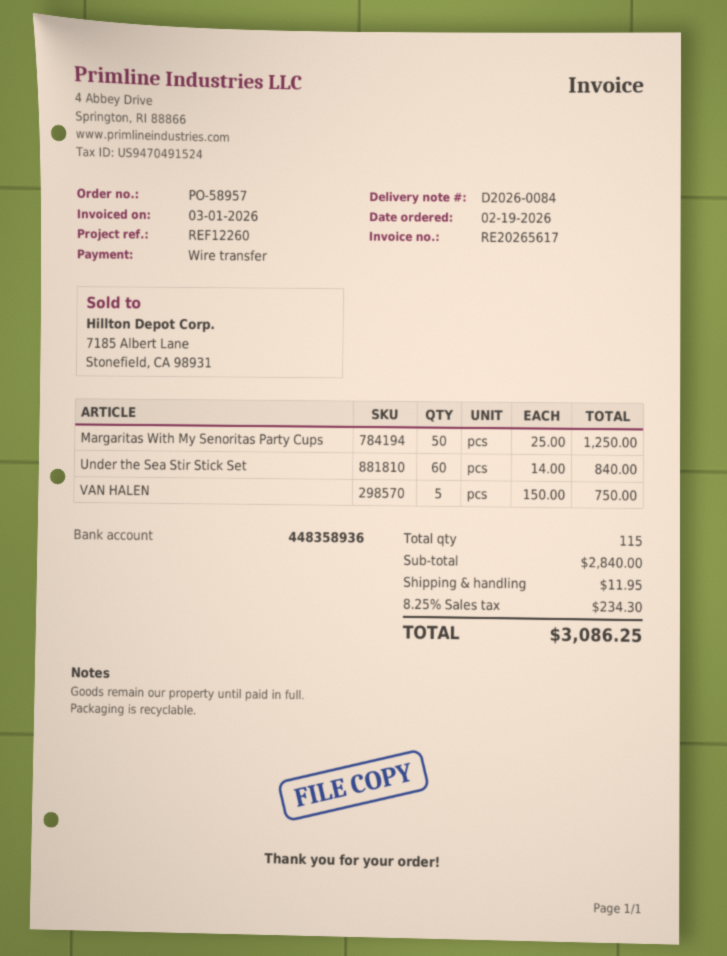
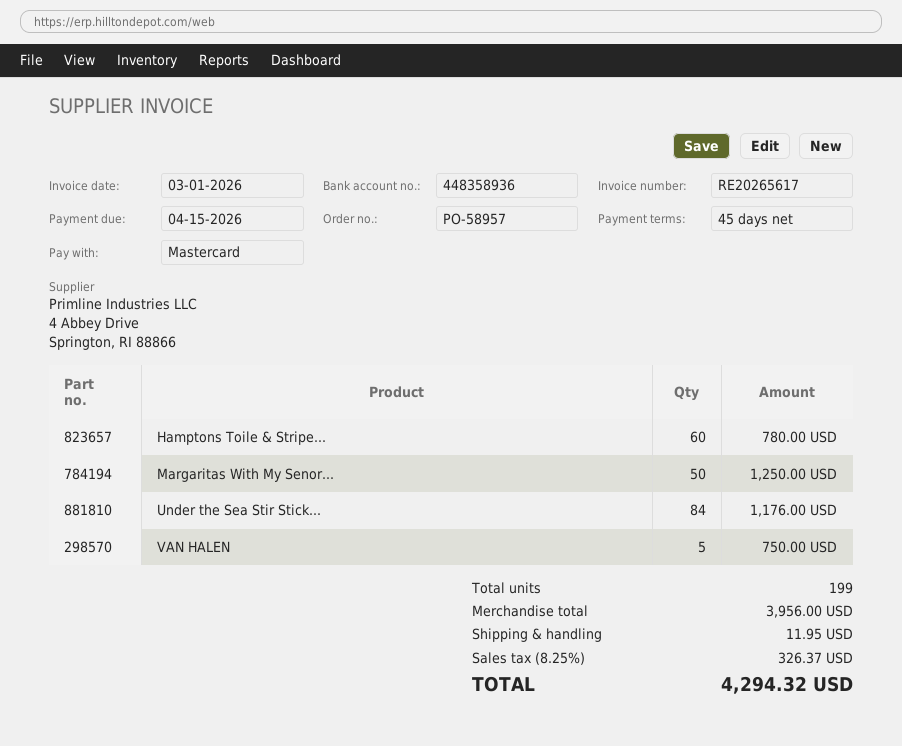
payment method: bank transfer -> Mastercard
Under the Sea Stir Stick Set: 60 for 840.00 -> 84 for 1176.00
Hamptons Toile & Stripe...: none -> 60 for 780.00
total quantity: 115 -> 199
subtotal: 2840.00 -> 3956.00
tax: 8.25% = 234.30 -> 8.25% = 326.37
total: 3086.25 -> 4294.32

